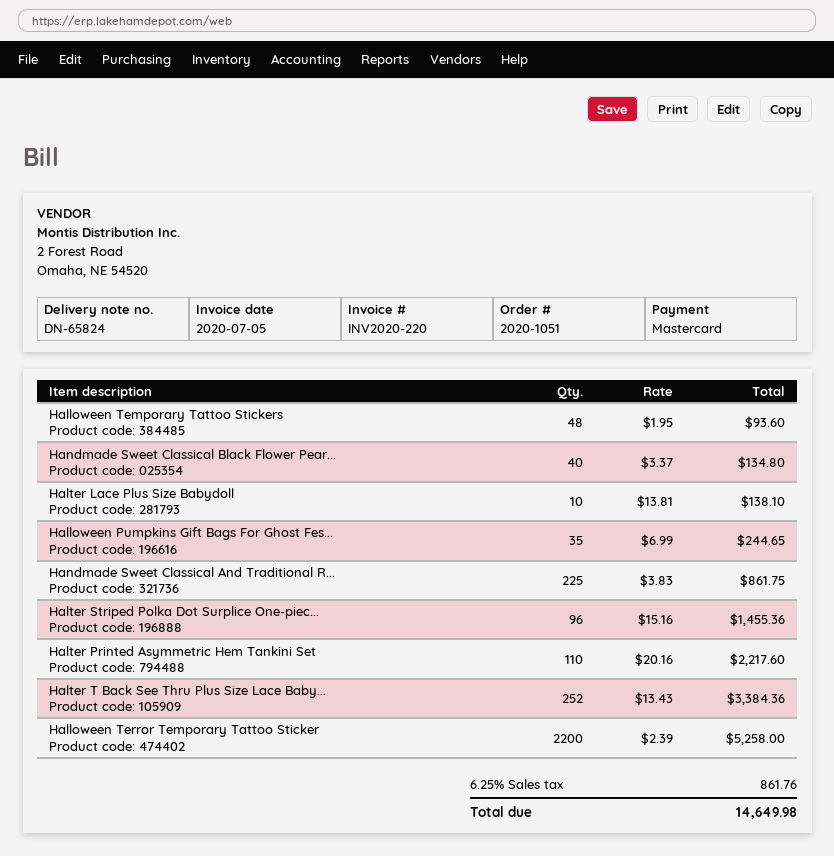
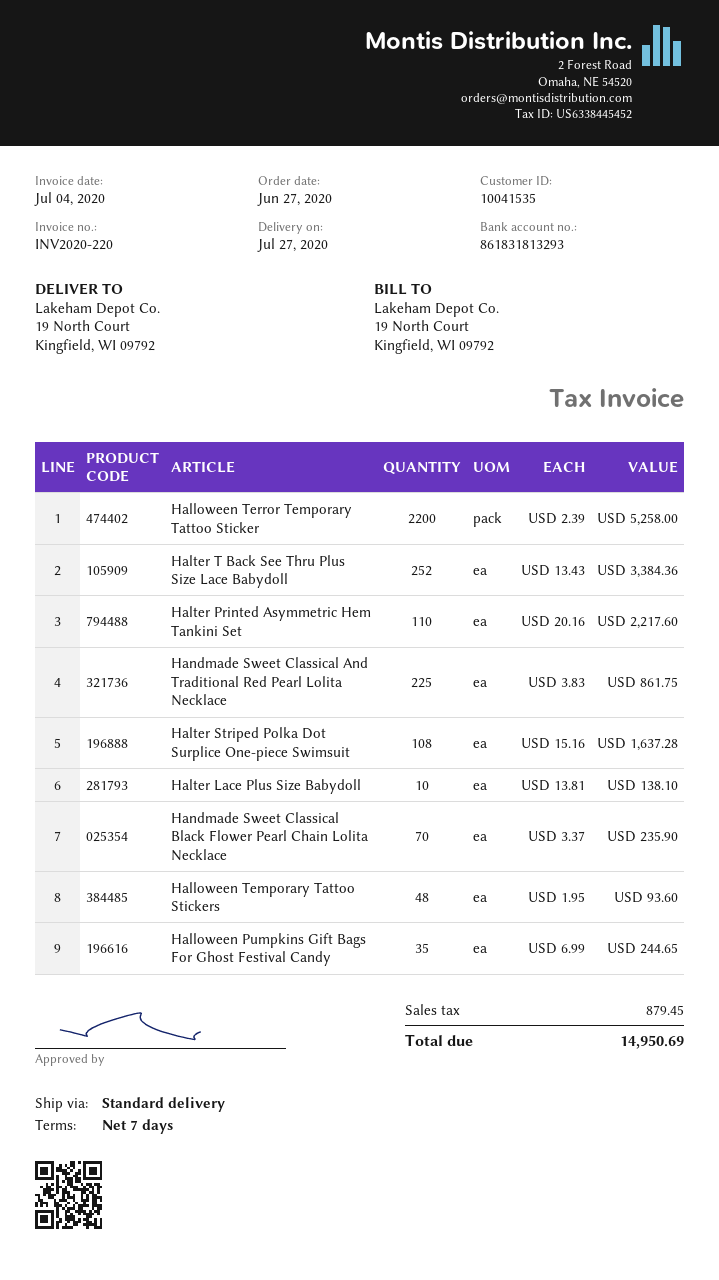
invoice date: 2020-07-05 -> 2020-07-04
Handmade Sweet Classical Black Flower Pear...: 40 x 3.37 = 134.80 -> 70 x 3.37 = 235.90
Halter Striped Polka Dot Surplice One-piec...: 96 x 15.16 = 1455.36 -> 108 x 15.16 = 1637.28
tax: 861.76 -> 879.45
total: 14649.98 -> 14950.69

